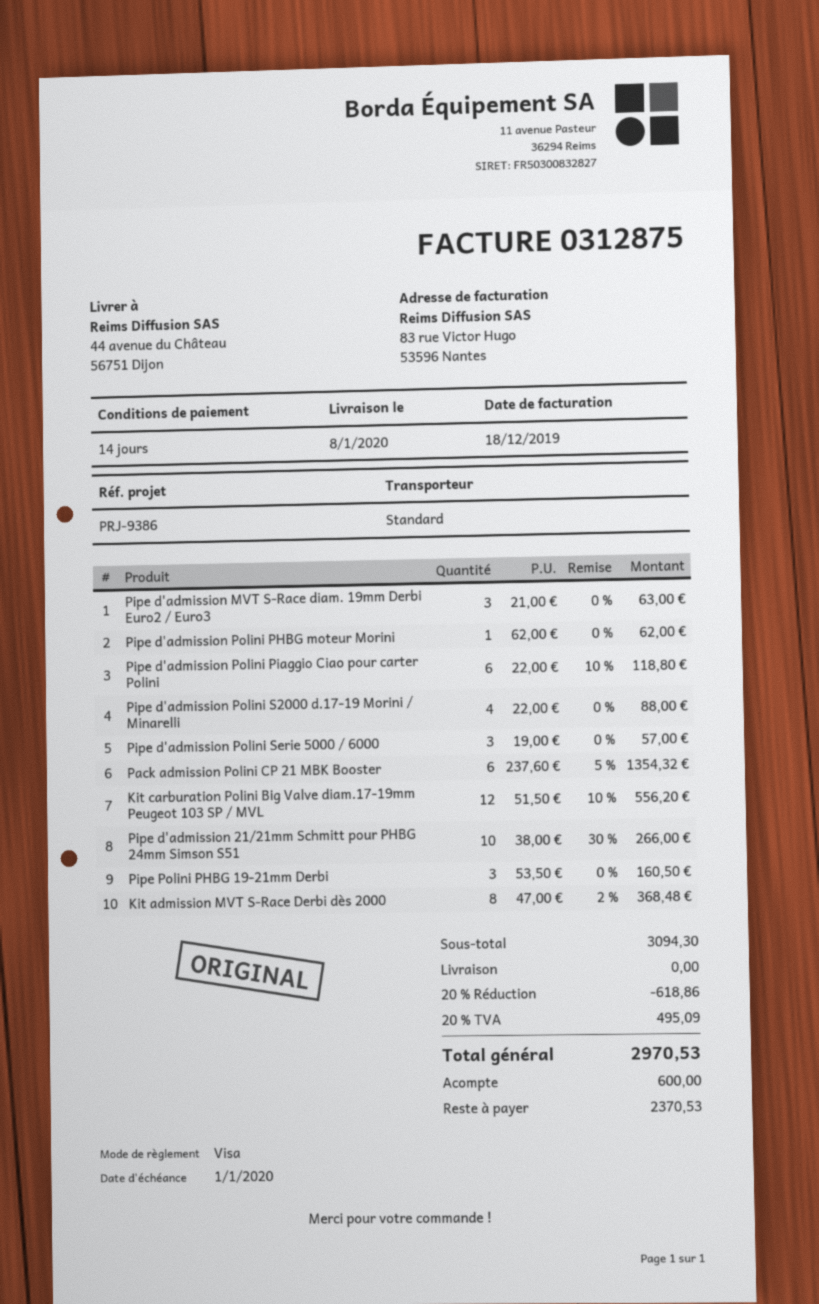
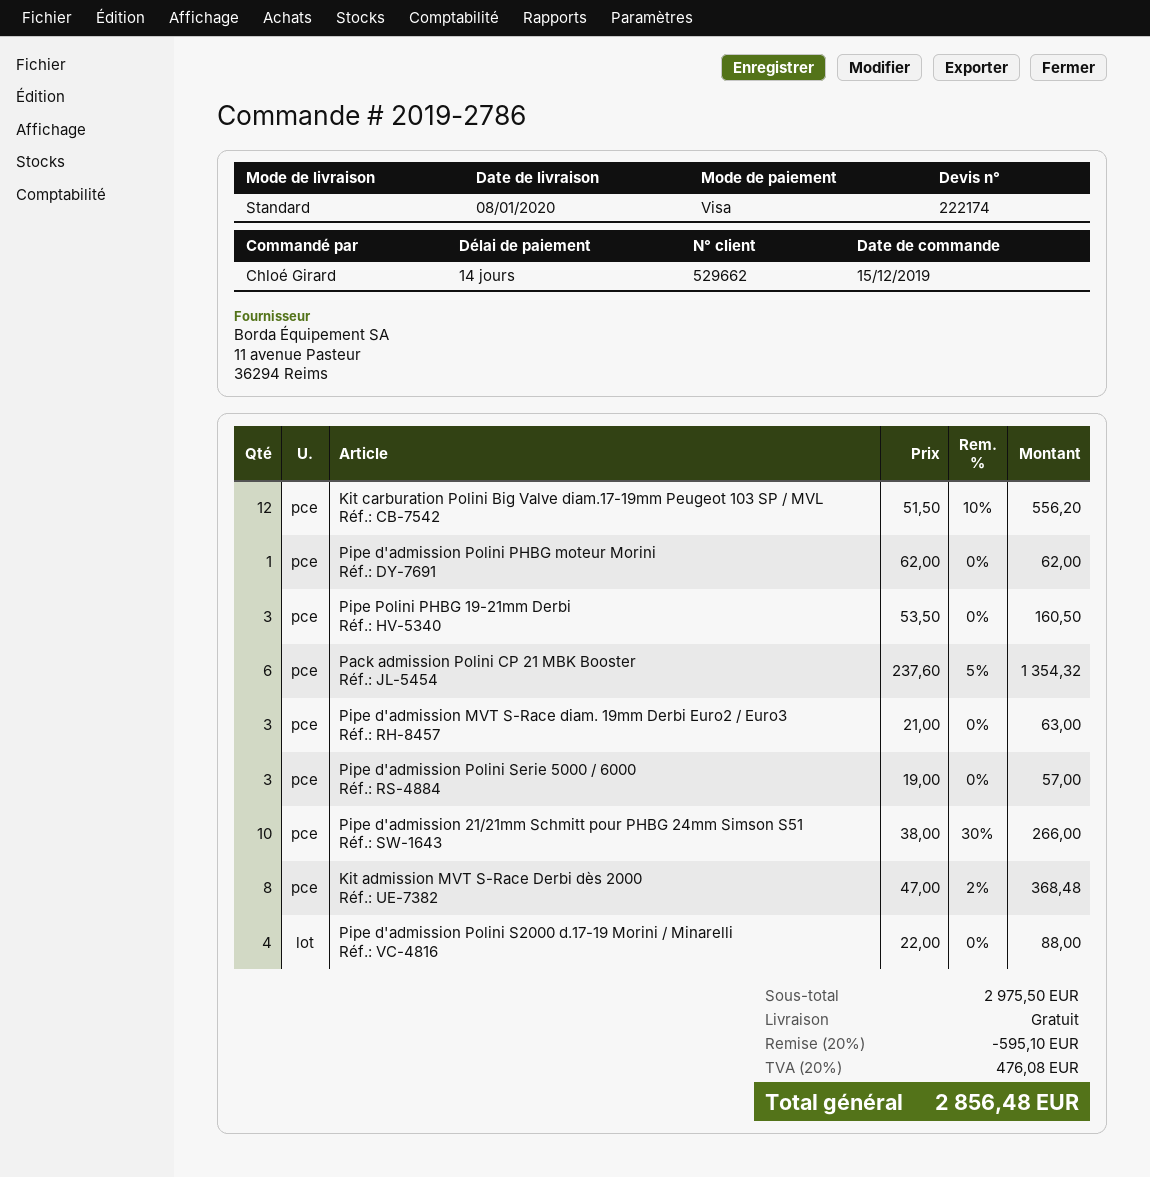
Pipe d'admission Polini Piaggio Ciao pour carter Polini: 6 x 22.00 - 10% = 118.80 -> none
subtotal: 3094.30 -> 2975.50
discount: 20% = 618.86 -> 20% = 595.10
tax: 20% = 495.09 -> 20% = 476.08
total: 2970.53 -> 2856.48

